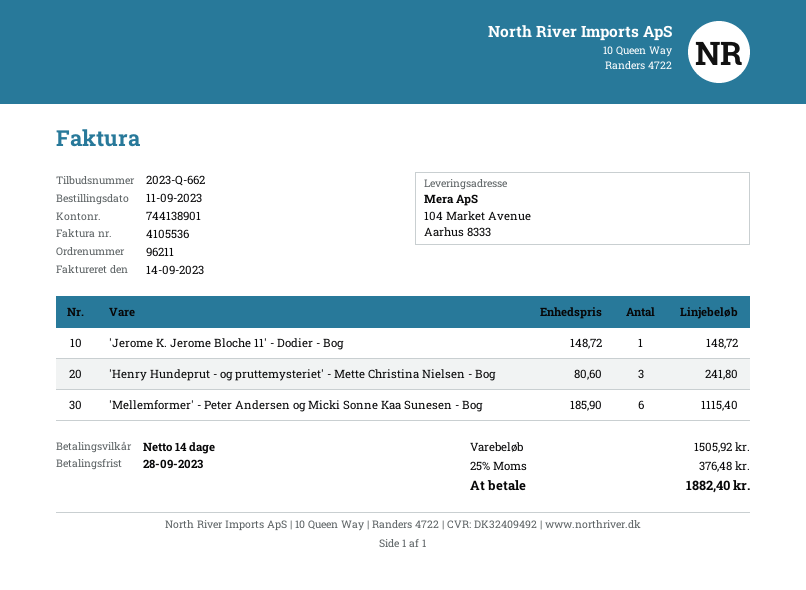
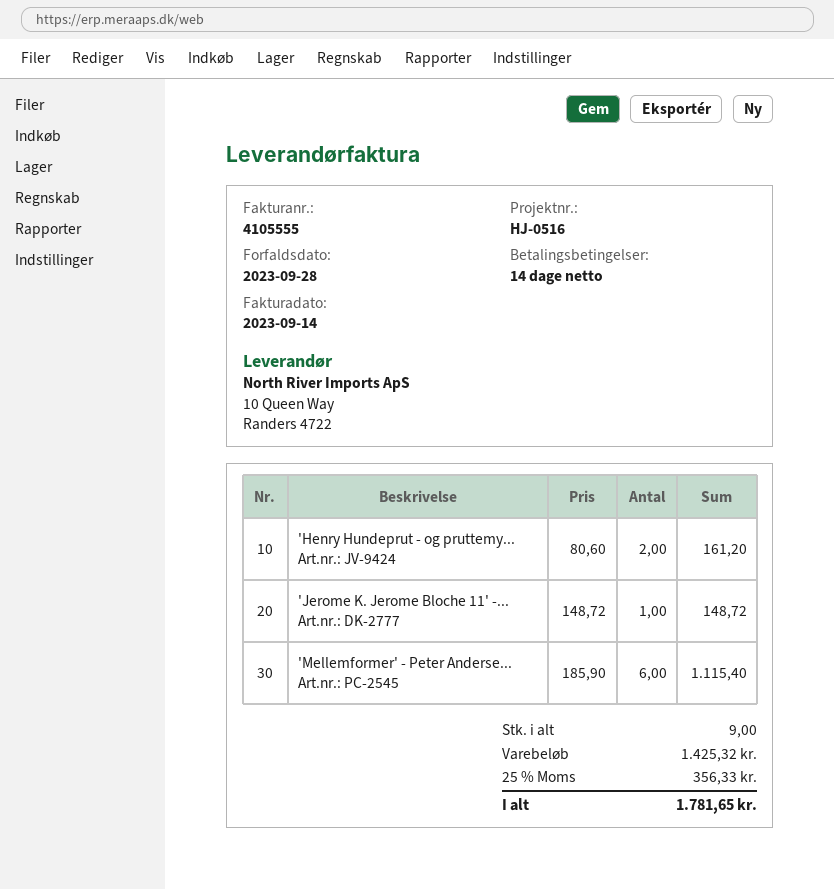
invoice number: 4105536 -> 4105555
'Henry Hundeprut - og pruttemysteriet' - Mette Christina Nielsen - Bog: 3 x 80.60 = 241.80 -> 2 x 80.60 = 161.20
subtotal: 1505.92 -> 1425.32
tax: 25% = 376.48 -> 25% = 356.33
total: 1882.40 -> 1781.65

